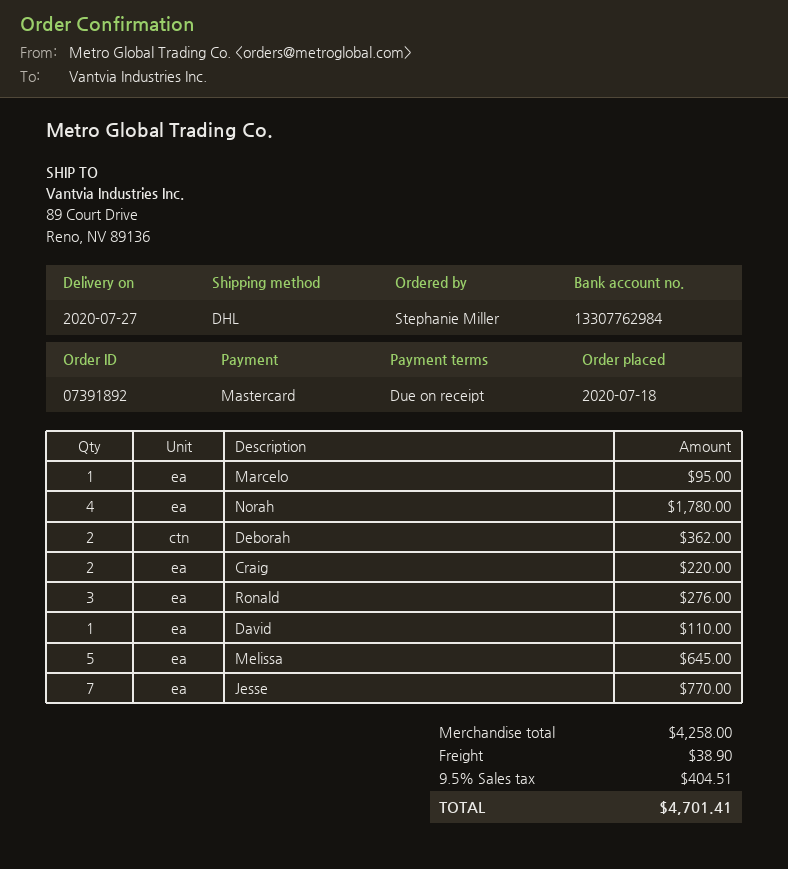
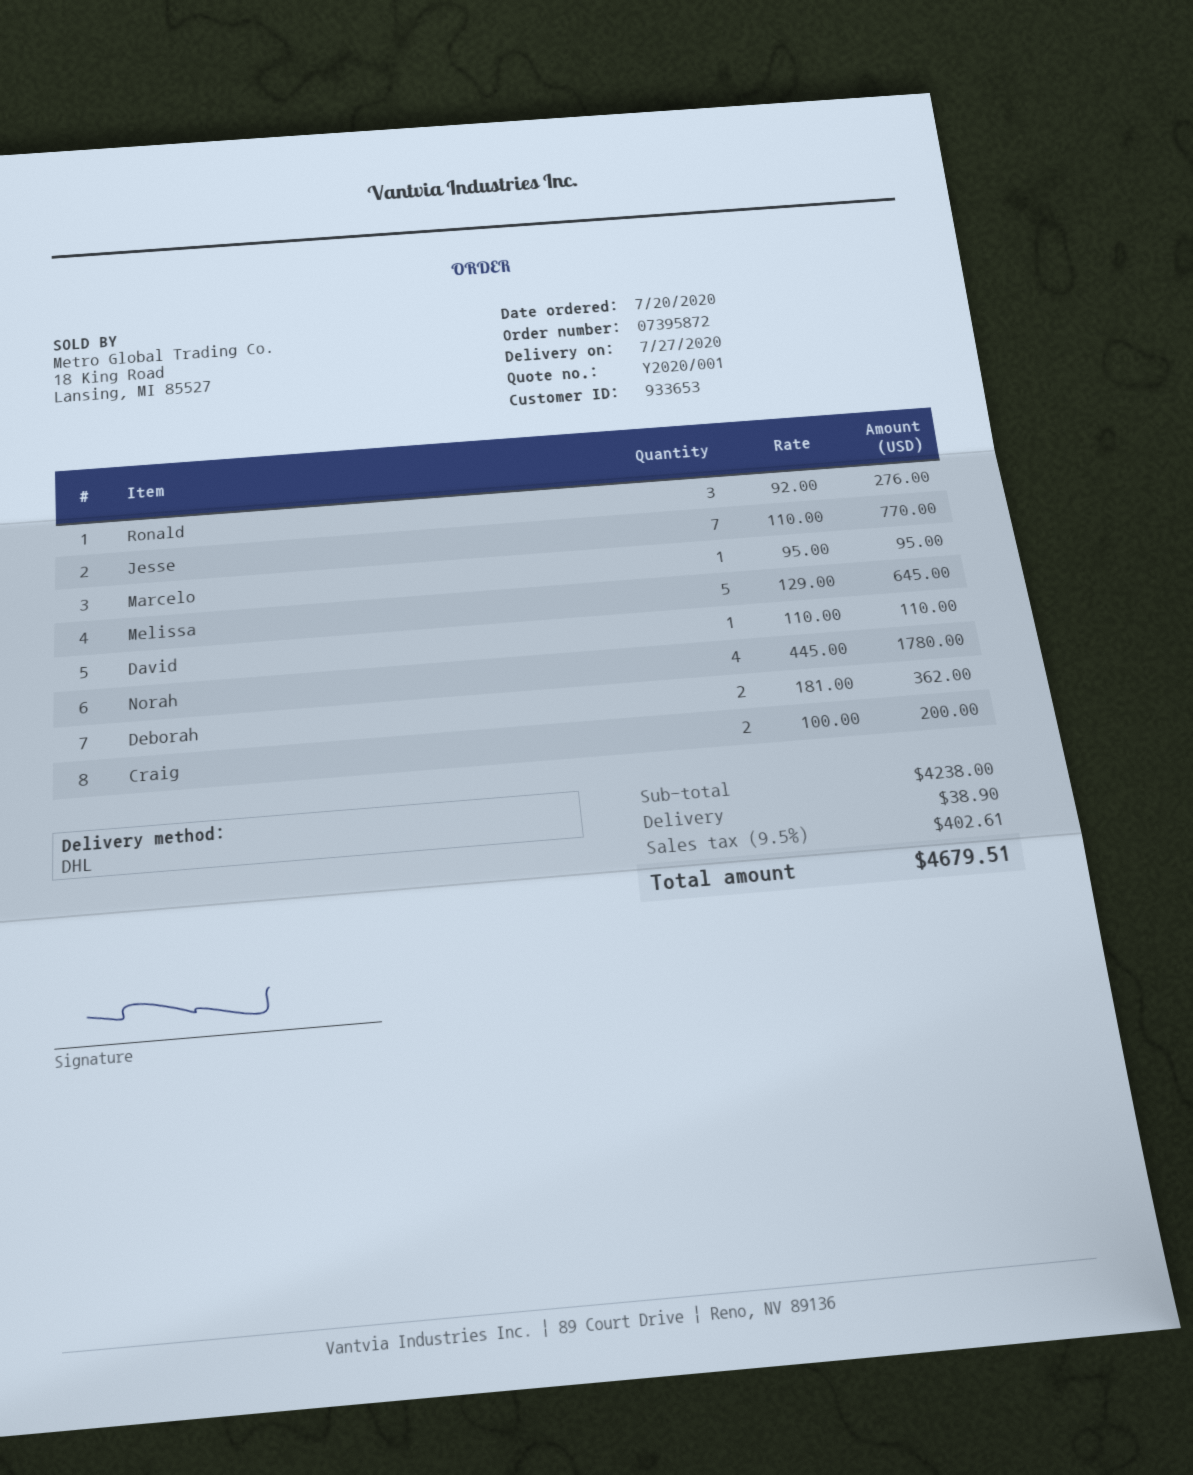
order number: 07391892 -> 07395872
order date: 2020-07-18 -> 2020-07-20
Craig: 2 for 220.00 -> 2 for 200.00
subtotal: 4258.00 -> 4238.00
tax: 9.5% = 404.51 -> 9.5% = 402.61
total: 4701.41 -> 4679.51

